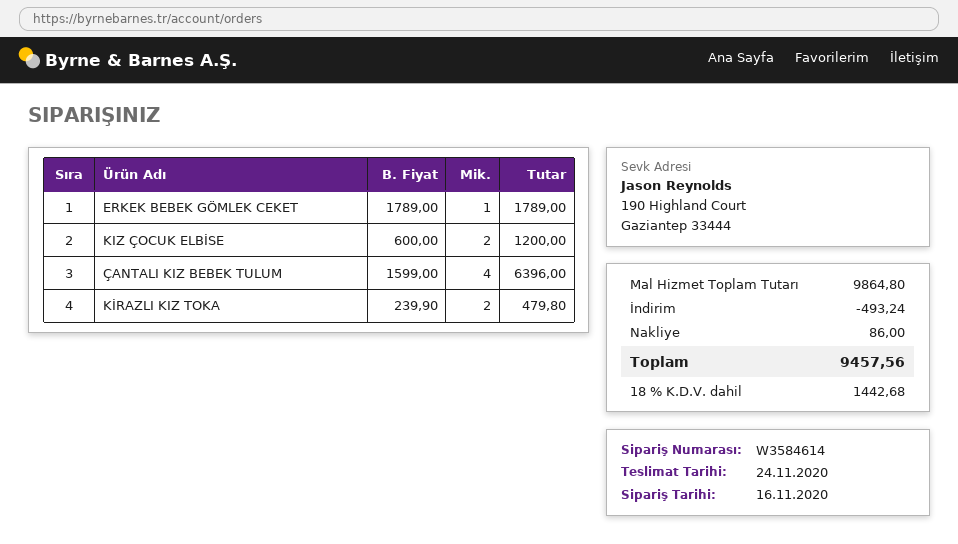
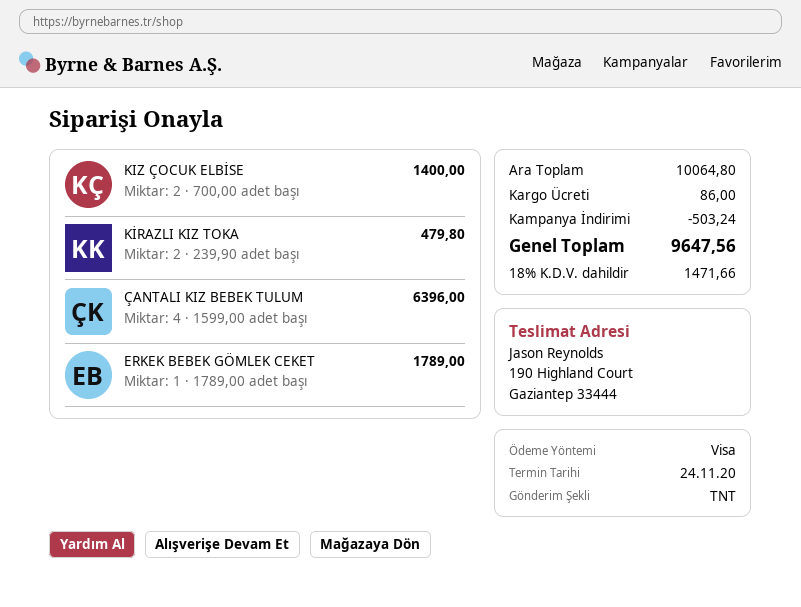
KIZ ÇOCUK ELBİSE: 2 x 600.00 = 1200.00 -> 2 x 700.00 = 1400.00
subtotal: 9864.80 -> 10064.80
discount: 493.24 -> 503.24
tax: 18% = 1442.68 -> 18% = 1471.66
total: 9457.56 -> 9647.56

